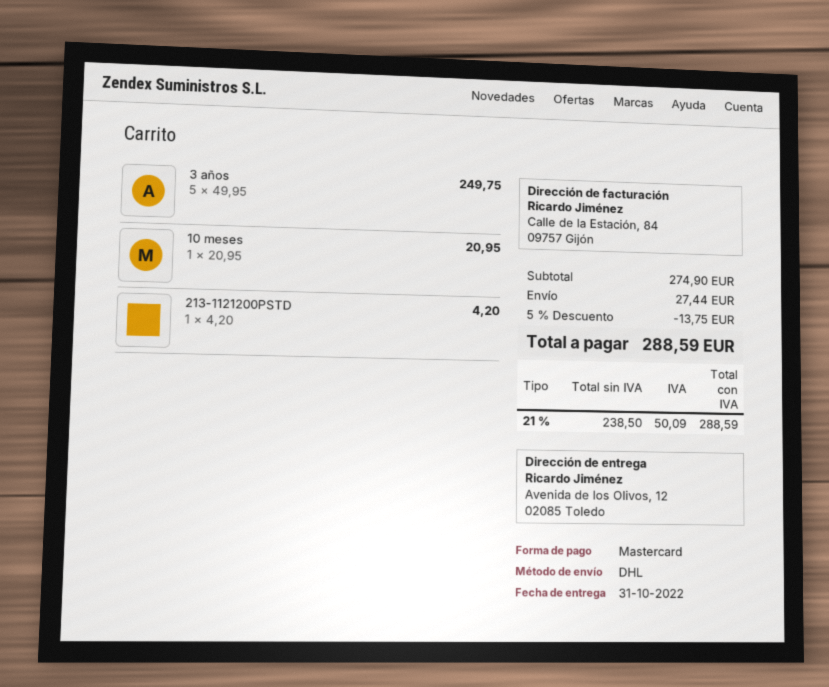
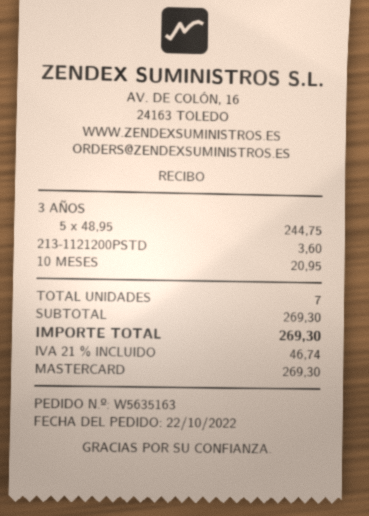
3 años: 5 x 49.95 = 249.75 -> 5 x 48.95 = 244.75
213-1121200PSTD: 1 x 4.20 = 4.20 -> 1 x 3.60 = 3.60
subtotal: 274.90 -> 269.30
discount: 5% = 13.75 -> none
shipping: 27.44 -> none
tax: 21% = 50.09 -> 21% = 46.74
total: 288.59 -> 269.30

